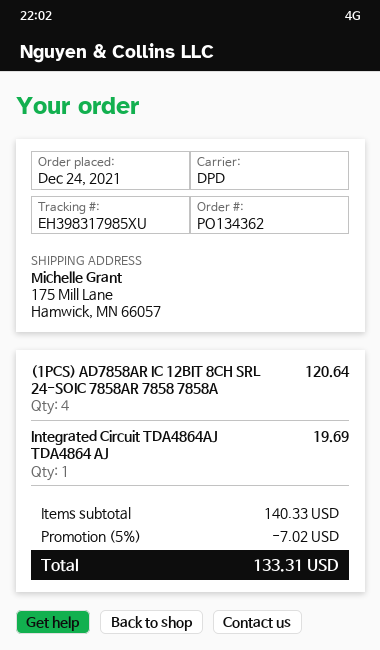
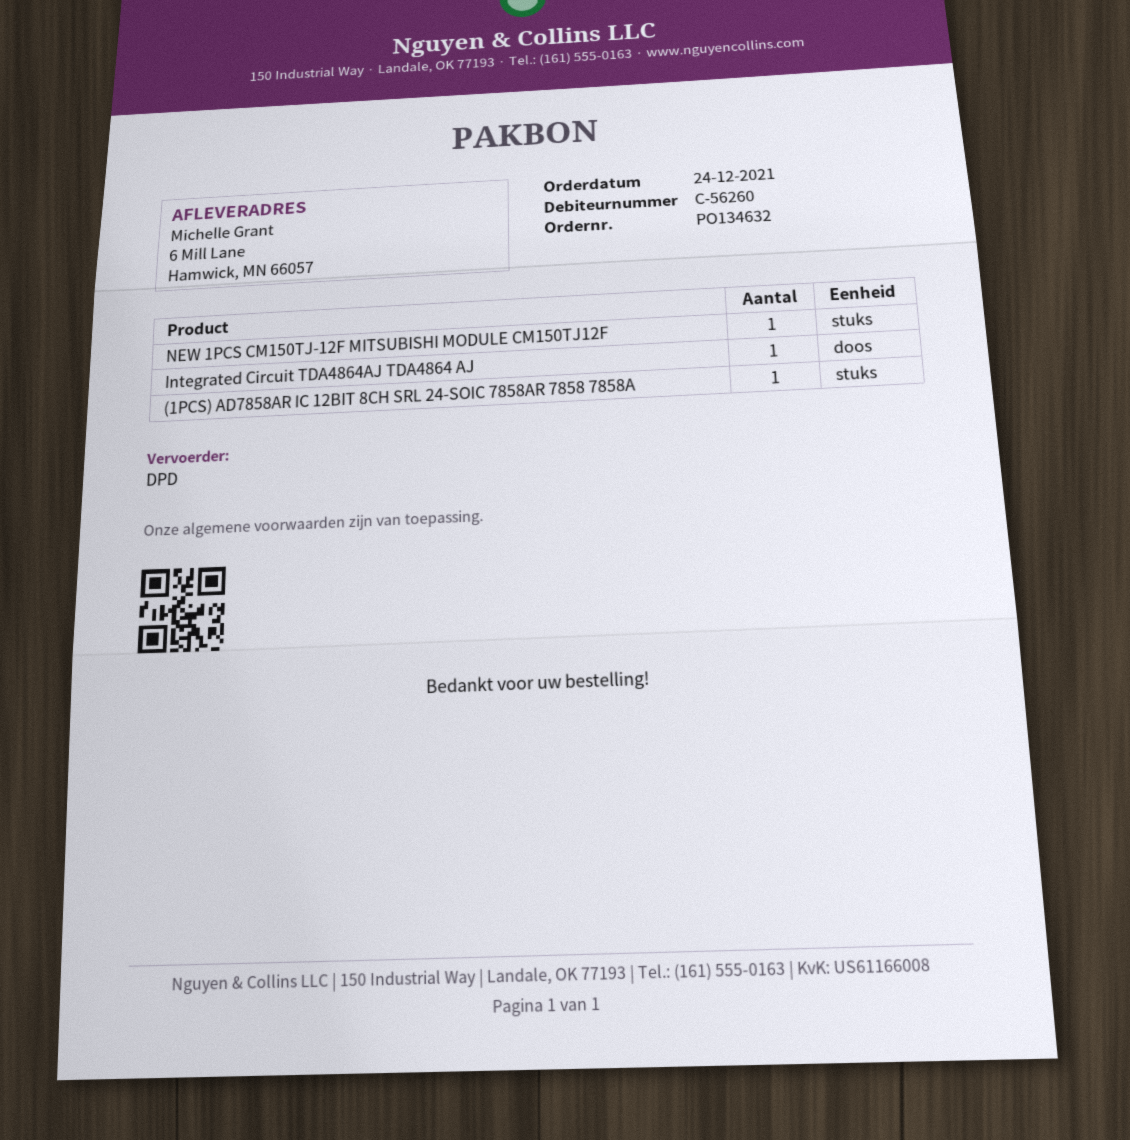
order number: PO134362 -> PO134632
ship to: 175 Mill Lane, Hamwick, MN 66057 -> 6 Mill Lane, Hamwick, MN 66057
(1PCS) AD7858AR IC 12BIT 8CH SRL 24-SOIC 7858AR 7858 7858A: 4 -> 1
NEW 1PCS CM150TJ-12F MITSUBISHI MODULE CM150TJ12F: none -> 1

